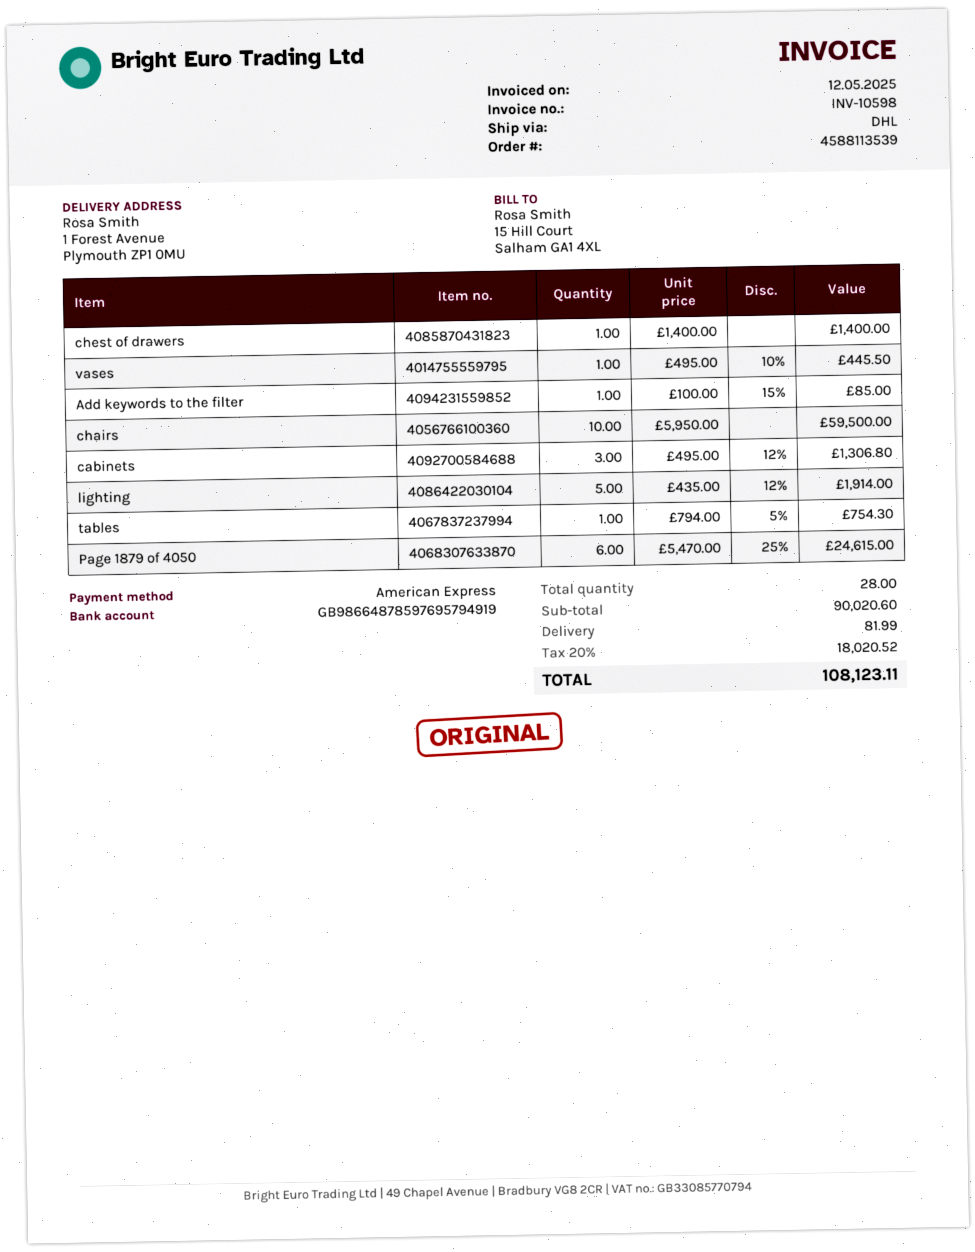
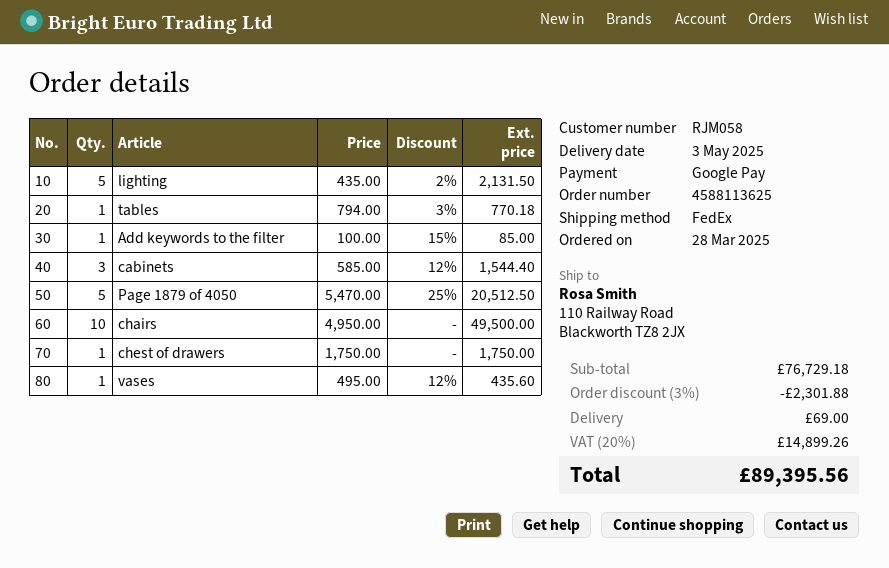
order number: 4588113539 -> 4588113625
payment method: American Express -> Google Pay
shipping method: DHL -> FedEx
ship to: 1 Forest Avenue, Plymouth ZP1 0MU -> 110 Railway Road, Blackworth TZ8 2JX
chest of drawers: 1 x 1400.00 = 1400.00 -> 1 x 1750.00 = 1750.00
vases: 1 x 495.00 - 10% = 445.50 -> 1 x 495.00 - 12% = 435.60
chairs: 10 x 5950.00 = 59500.00 -> 10 x 4950.00 = 49500.00
cabinets: 3 x 495.00 - 12% = 1306.80 -> 3 x 585.00 - 12% = 1544.40
lighting: 5 x 435.00 - 12% = 1914.00 -> 5 x 435.00 - 2% = 2131.50
tables: 1 x 794.00 - 5% = 754.30 -> 1 x 794.00 - 3% = 770.18
Page 1879 of 4050: 6 x 5470.00 - 25% = 24615.00 -> 5 x 5470.00 - 25% = 20512.50
subtotal: 90020.60 -> 76729.18
discount: none -> 3% = 2301.88
shipping: 81.99 -> 69.00
tax: 20% = 18020.52 -> 20% = 14899.26
total: 108123.11 -> 89395.56

